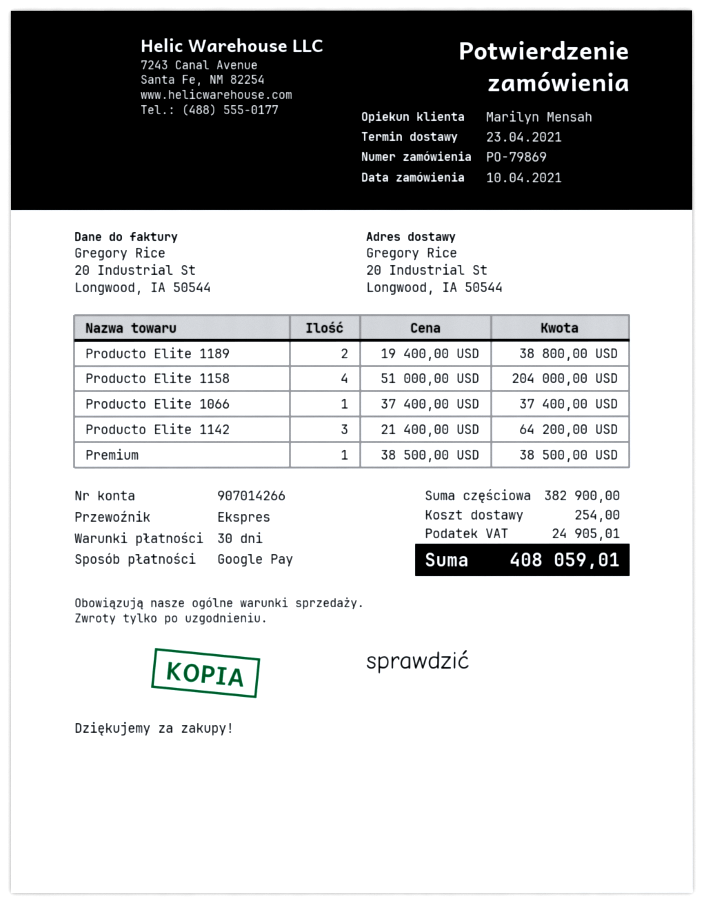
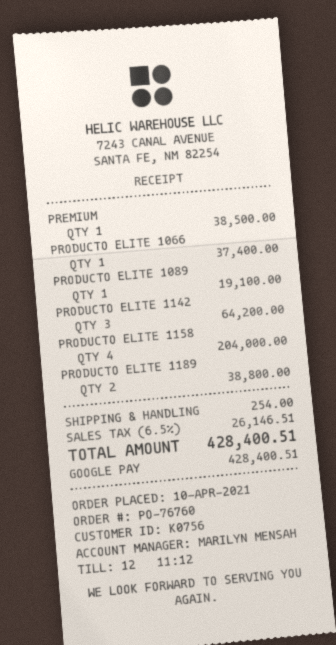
order number: PO-79869 -> PO-76760
PRODUCTO ELITE 1089: none -> 1 for 19100.00
tax: 24905.01 -> 26146.51
total: 408059.01 -> 428400.51

